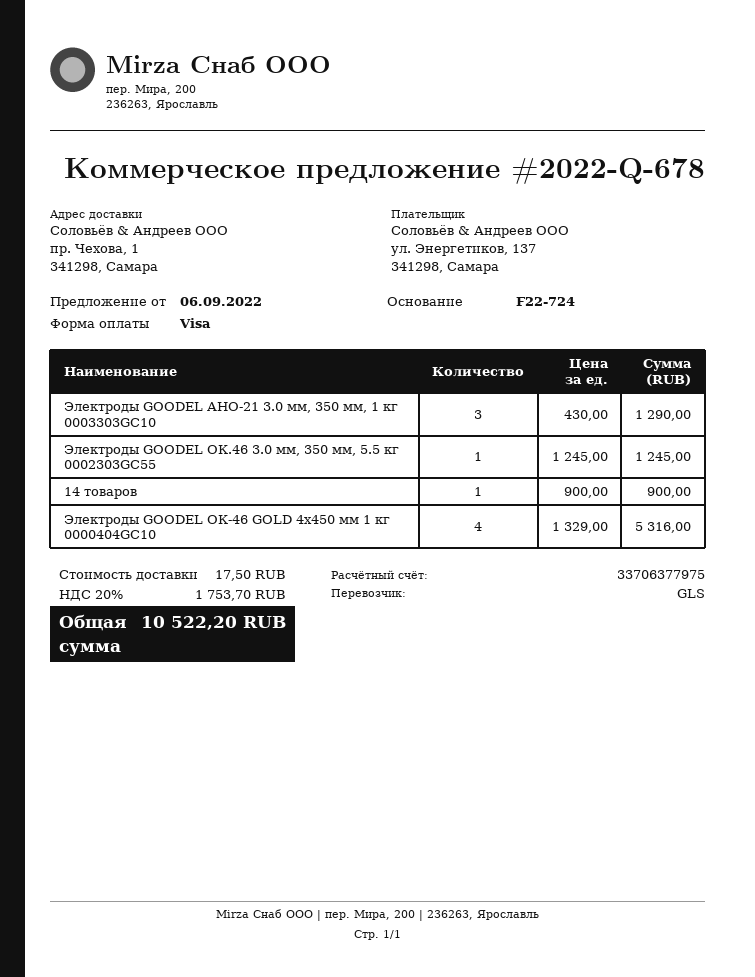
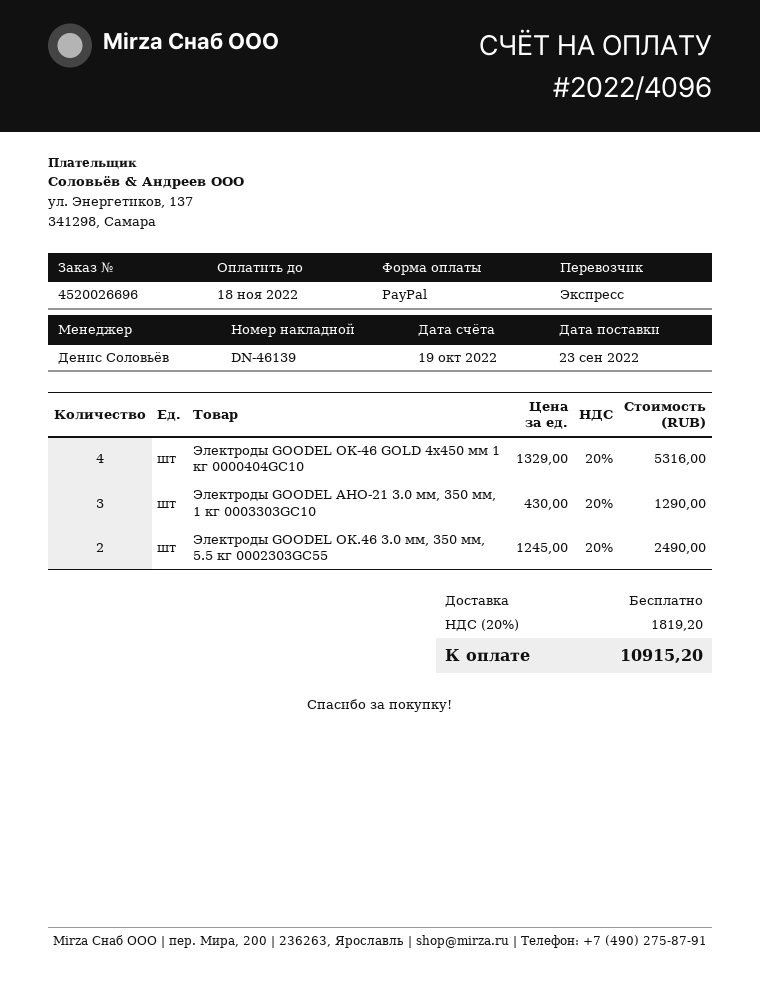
payment method: Visa -> PayPal
shipping method: GLS -> express
Электроды GOODEL ОК.46 3.0 мм, 350 мм, 5.5 кг 0002303GC55: 1 x 1245.00 = 1245.00 -> 2 x 1245.00 = 2490.00
14 товаров: 1 x 900.00 = 900.00 -> none
shipping: 17.50 -> 0.00
tax: 20% = 1753.70 -> 20% = 1819.20
total: 10522.20 -> 10915.20

